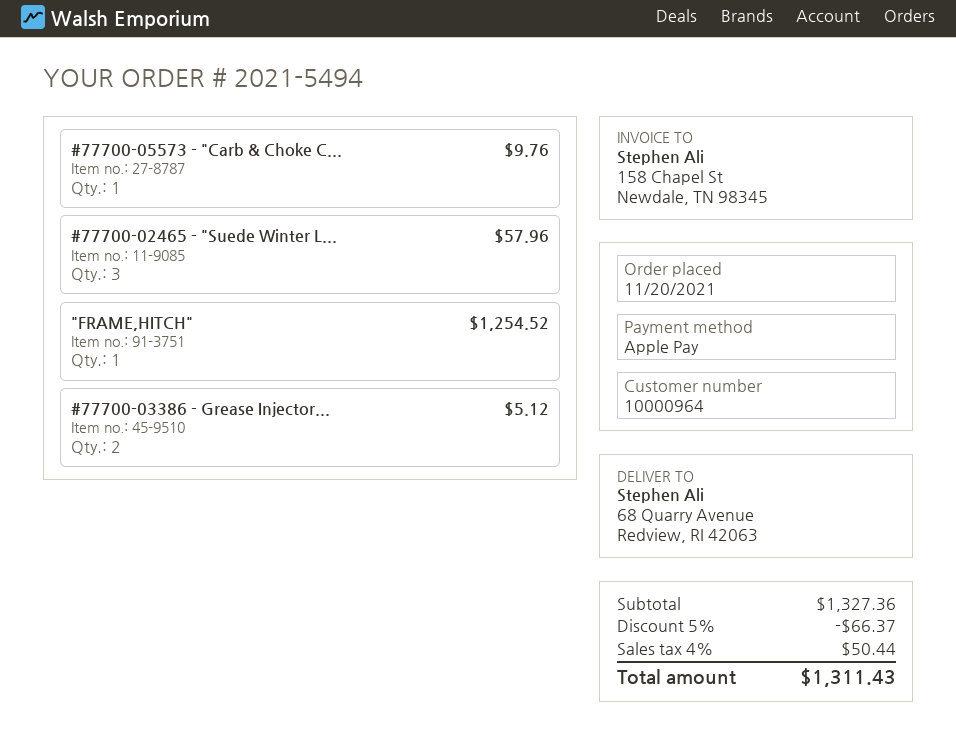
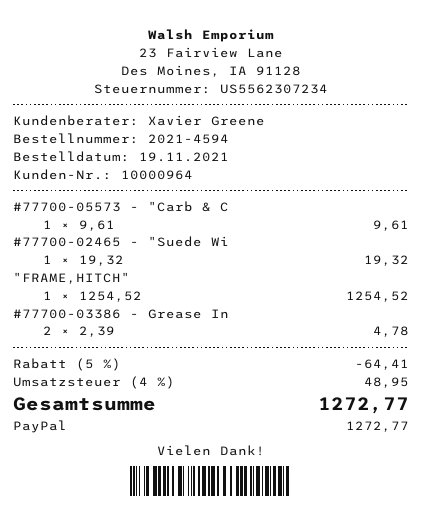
order number: 2021-5494 -> 2021-4594
order date: 2021-11-20 -> 2021-11-19
payment method: Apple Pay -> PayPal
#77700-05573 - "Carb & Choke C...: 1 for 9.76 -> 1 for 9.61
#77700-02465 - "Suede Winter L...: 3 for 57.96 -> 1 for 19.32
#77700-03386 - Grease Injector...: 2 for 5.12 -> 2 for 4.78
discount: 5% = 66.37 -> 5% = 64.41
tax: 4% = 50.44 -> 4% = 48.95
total: 1311.43 -> 1272.77

